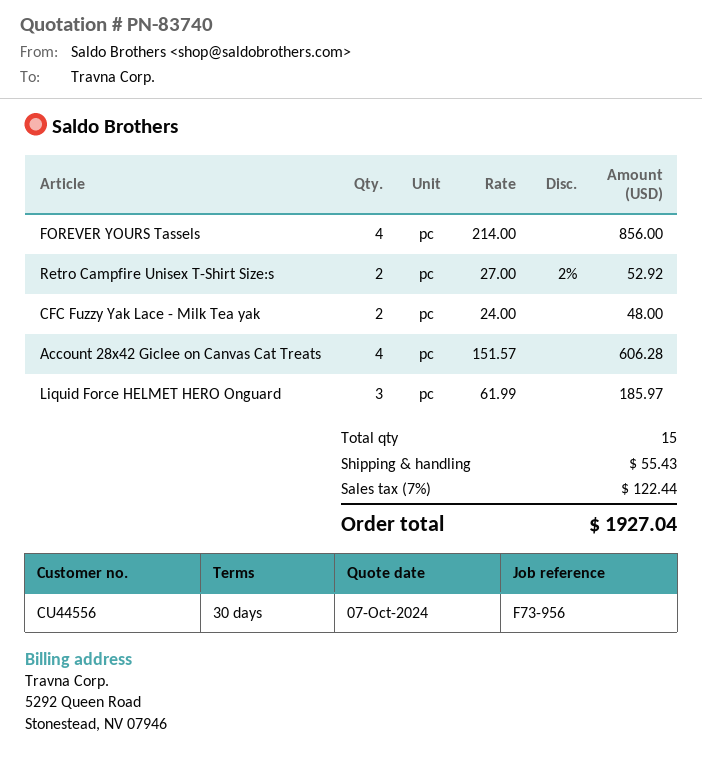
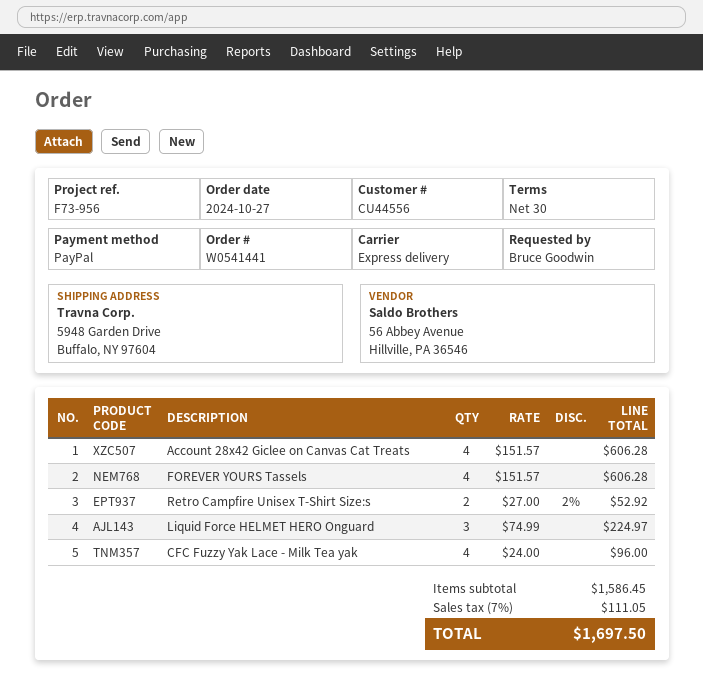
FOREVER YOURS Tassels: 4 x 214.00 = 856.00 -> 4 x 151.57 = 606.28
CFC Fuzzy Yak Lace - Milk Tea yak: 2 x 24.00 = 48.00 -> 4 x 24.00 = 96.00
Liquid Force HELMET HERO Onguard: 3 x 61.99 = 185.97 -> 3 x 74.99 = 224.97
shipping: 55.43 -> none
tax: 7% = 122.44 -> 7% = 111.05
total: 1927.04 -> 1697.50

